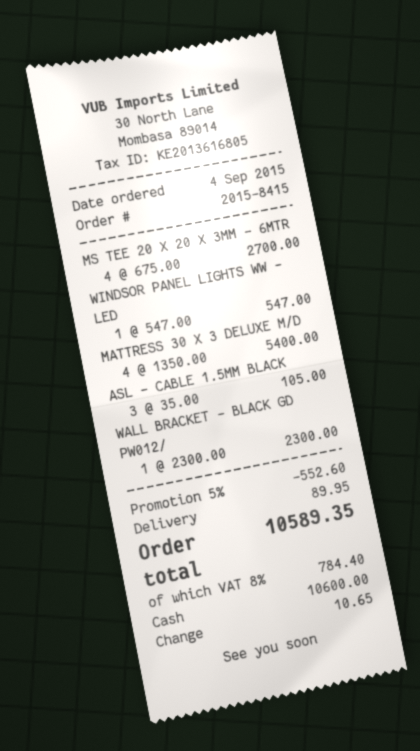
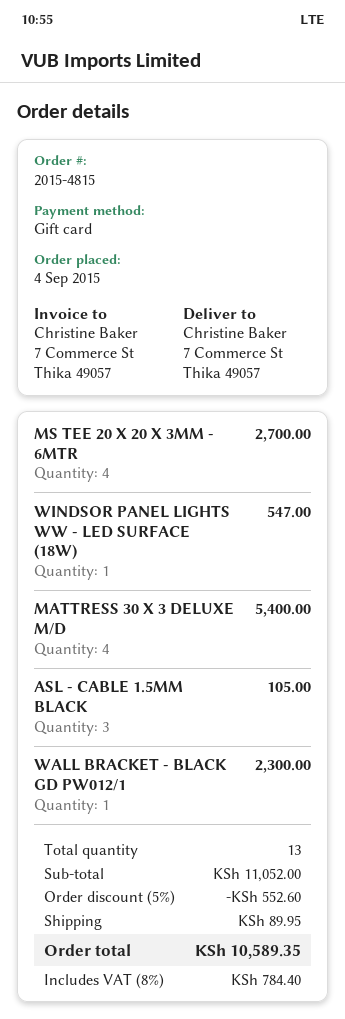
order number: 2015-8415 -> 2015-4815
payment method: cash -> gift card

